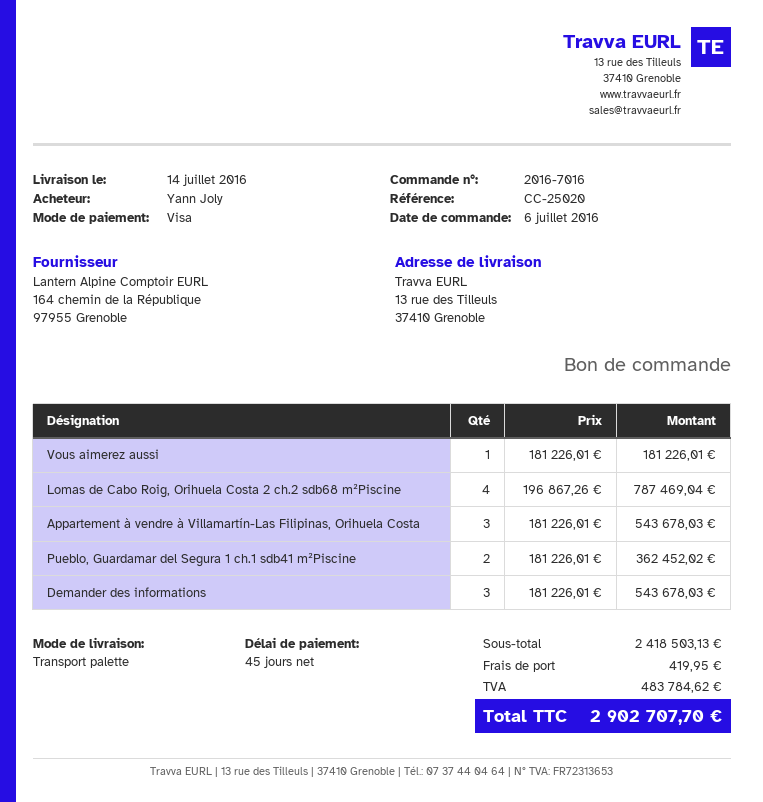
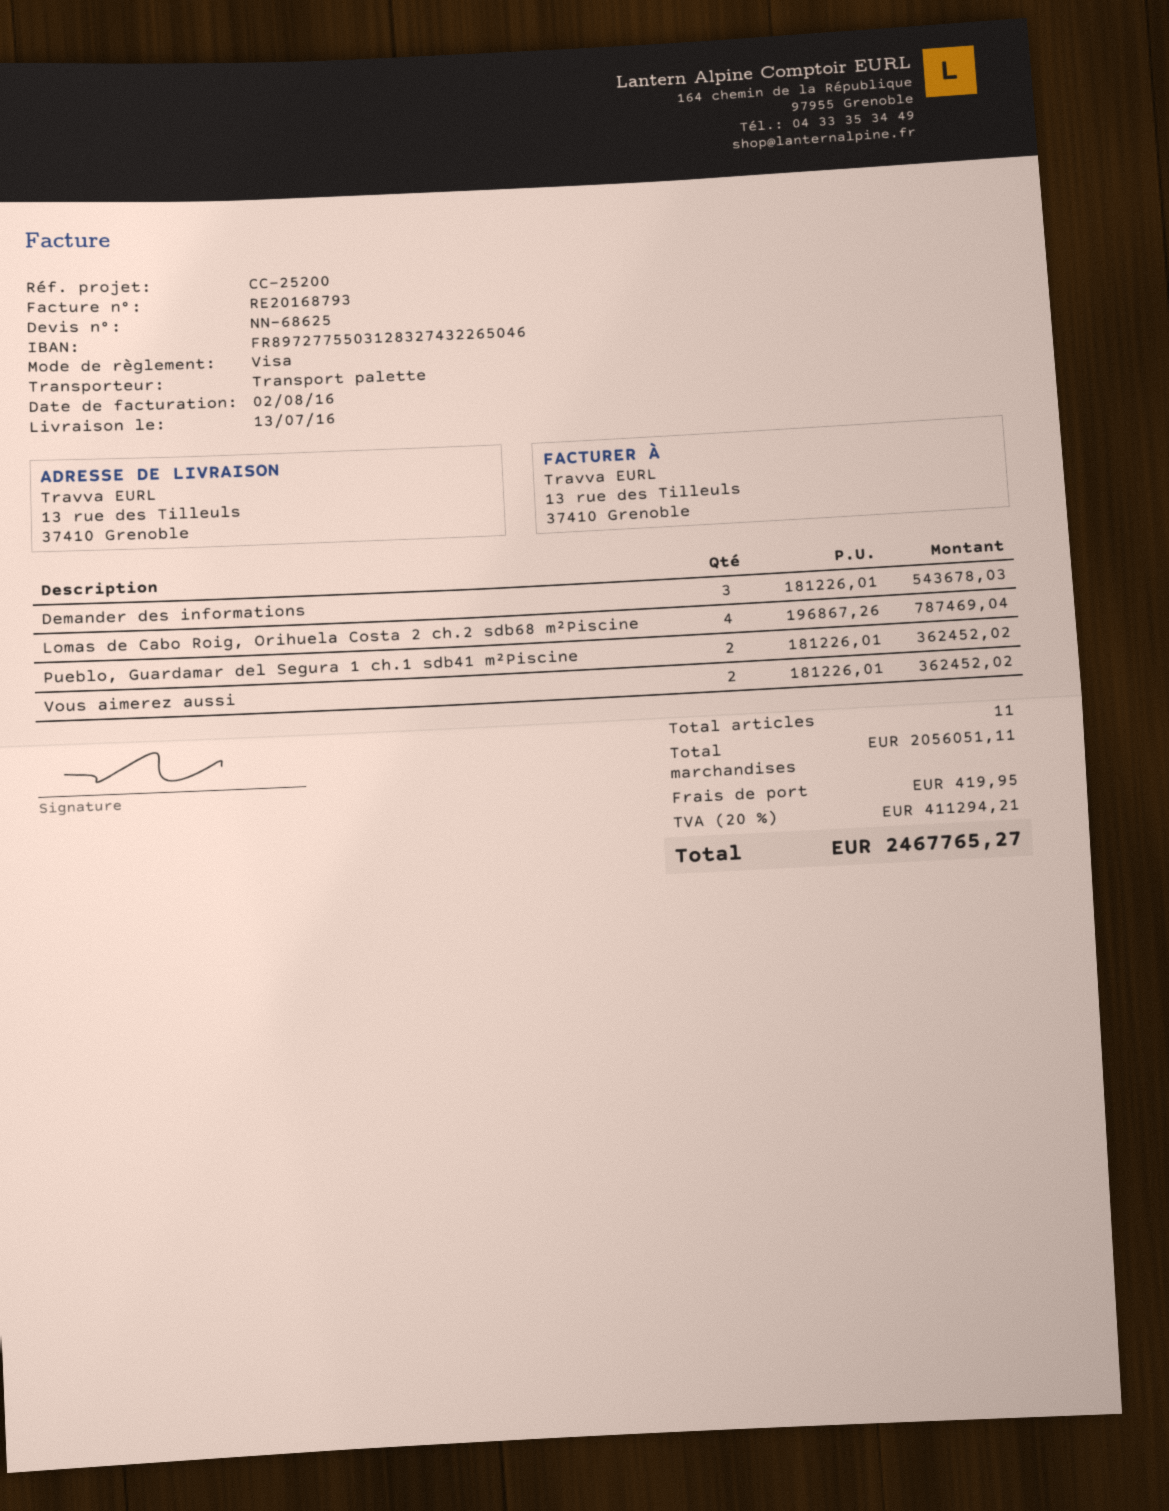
delivery date: 2016-07-14 -> 2016-07-13
reference: CC-25020 -> CC-25200
Vous aimerez aussi: 1 x 181226.01 = 181226.01 -> 2 x 181226.01 = 362452.02
Appartement à vendre à Villamartín-Las Filipinas, Orihuela Costa: 3 x 181226.01 = 543678.03 -> none
subtotal: 2418503.13 -> 2056051.11
tax: 483784.62 -> 411294.21
total: 2902707.70 -> 2467765.27

